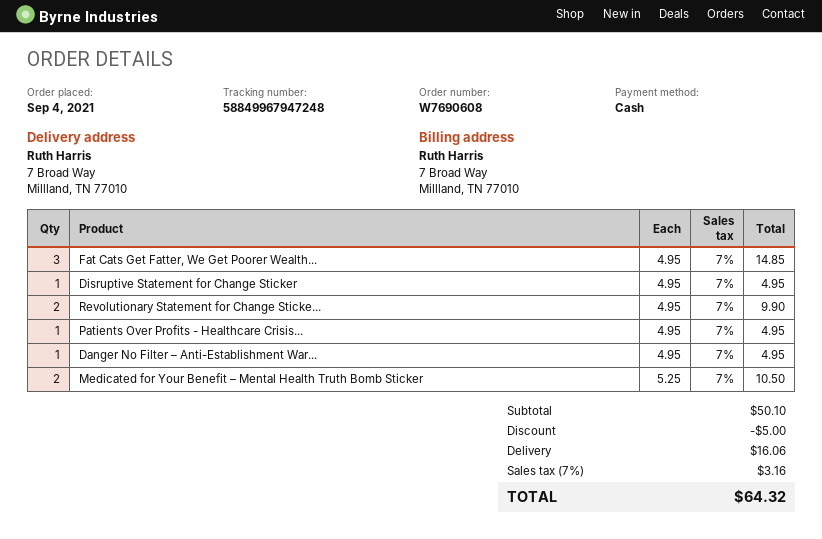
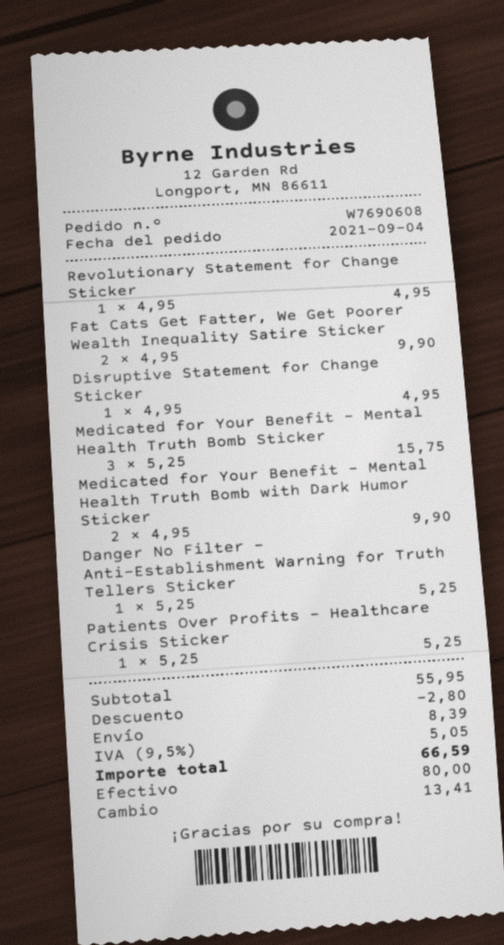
Fat Cats Get Fatter, We Get Poorer Wealth...: 3 x 4.95 = 14.85 -> 2 x 4.95 = 9.90
Revolutionary Statement for Change Sticke...: 2 x 4.95 = 9.90 -> 1 x 4.95 = 4.95
Patients Over Profits - Healthcare Crisis...: 1 x 4.95 = 4.95 -> 1 x 5.25 = 5.25
Danger No Filter – Anti-Establishment War...: 1 x 4.95 = 4.95 -> 1 x 5.25 = 5.25
Medicated for Your Benefit – Mental Health Truth Bomb Sticker: 2 x 5.25 = 10.50 -> 3 x 5.25 = 15.75
Medicated for Your Benefit – Mental Health Truth Bomb with Dark Humor Sticker: none -> 2 x 4.95 = 9.90
subtotal: 50.10 -> 55.95
discount: 5.00 -> 2.80
shipping: 16.06 -> 8.39
tax: 7% = 3.16 -> 9.5% = 5.05
total: 64.32 -> 66.59

